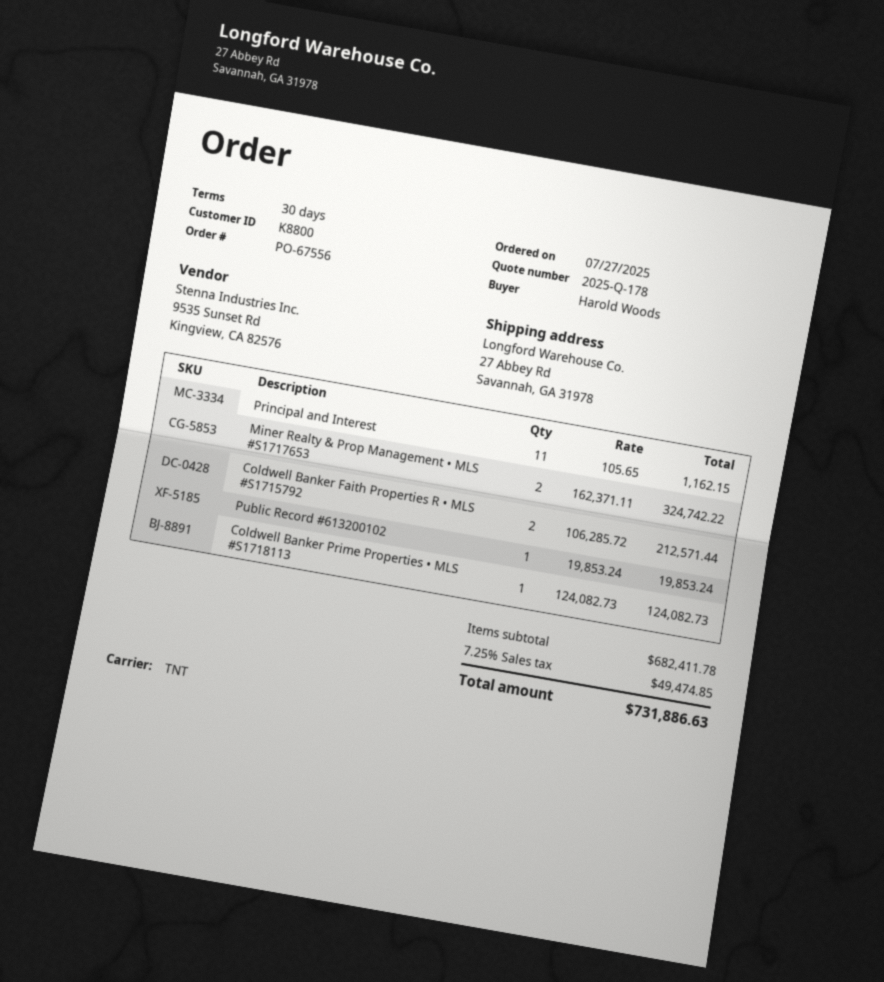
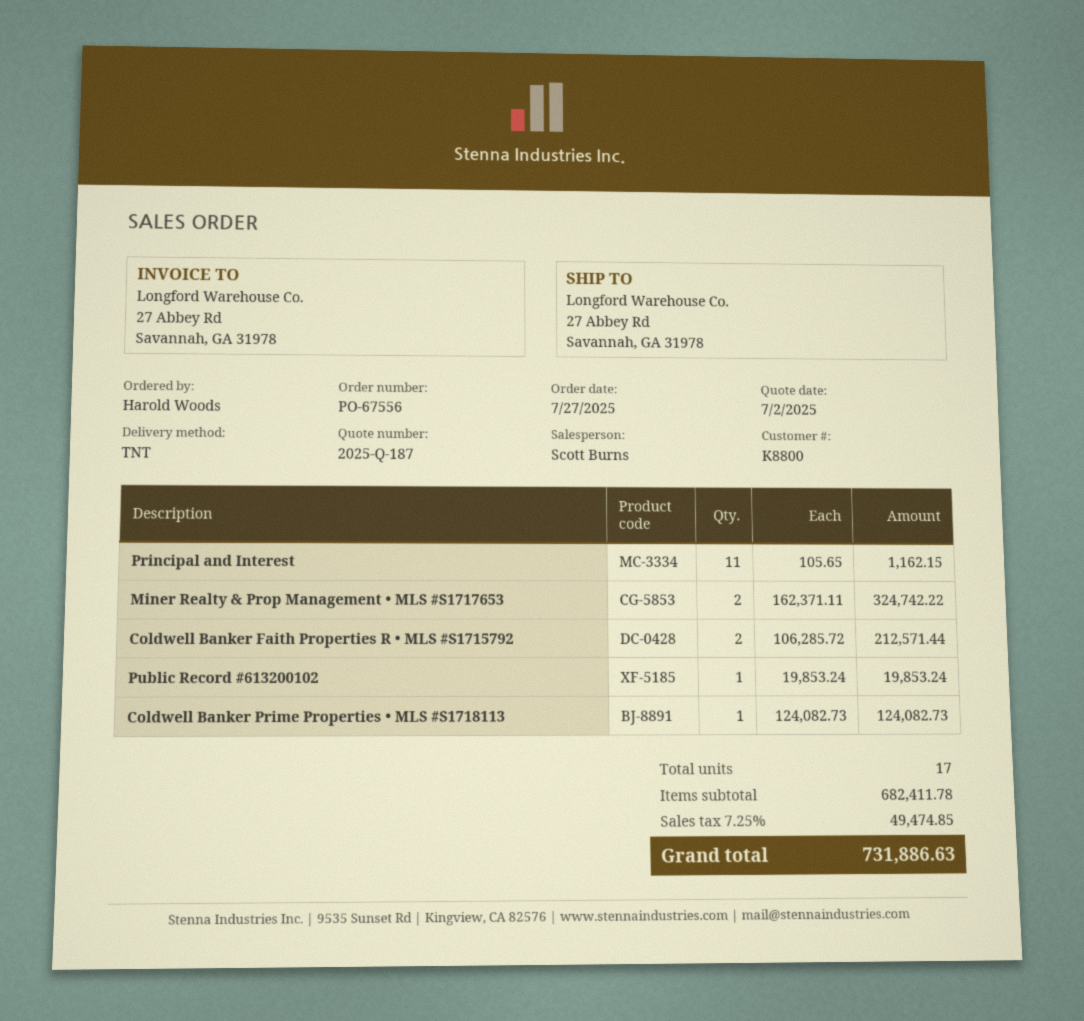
quote number: 2025-Q-178 -> 2025-Q-187

